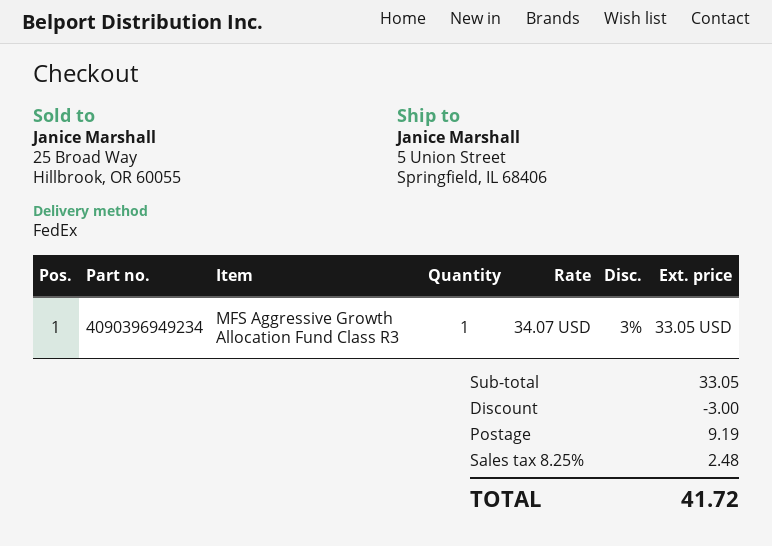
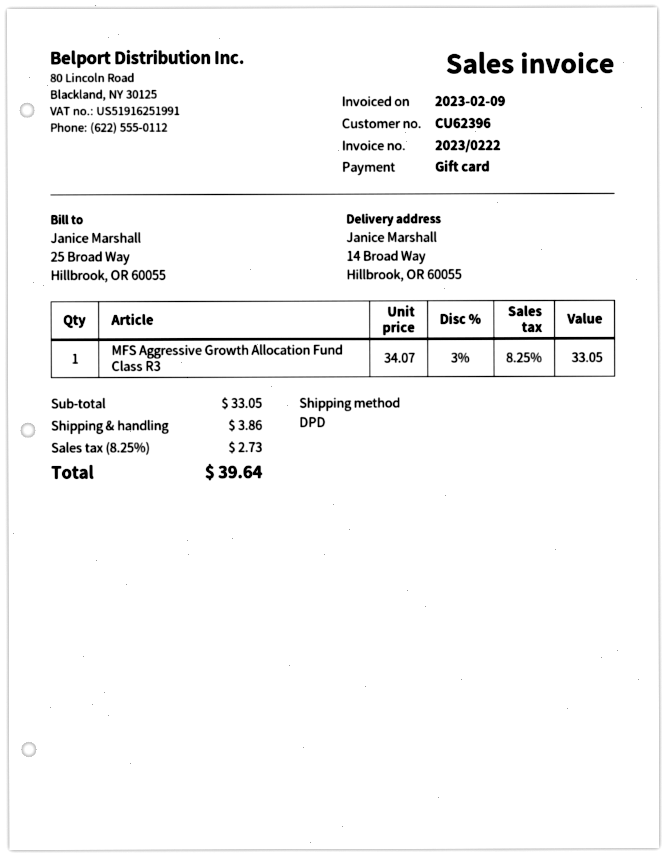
shipping method: FedEx -> DPD
ship to: 5 Union Street, Springfield, IL 68406 -> 14 Broad Way, Hillbrook, OR 60055
discount: 3.00 -> none
shipping: 9.19 -> 3.86
tax: 8.25% = 2.48 -> 8.25% = 2.73
total: 41.72 -> 39.64

